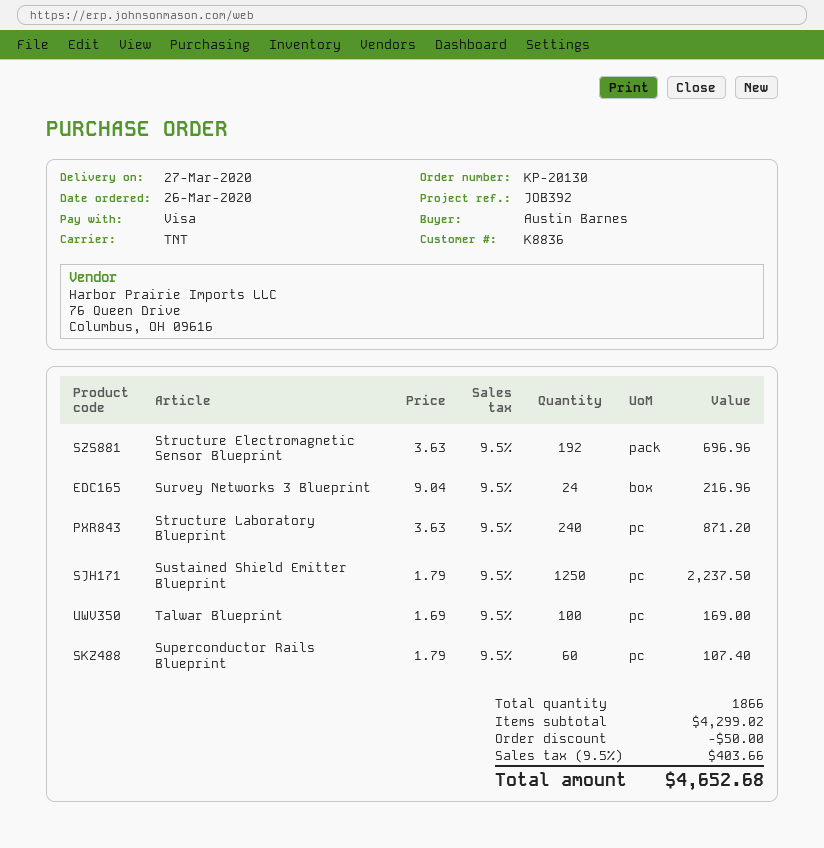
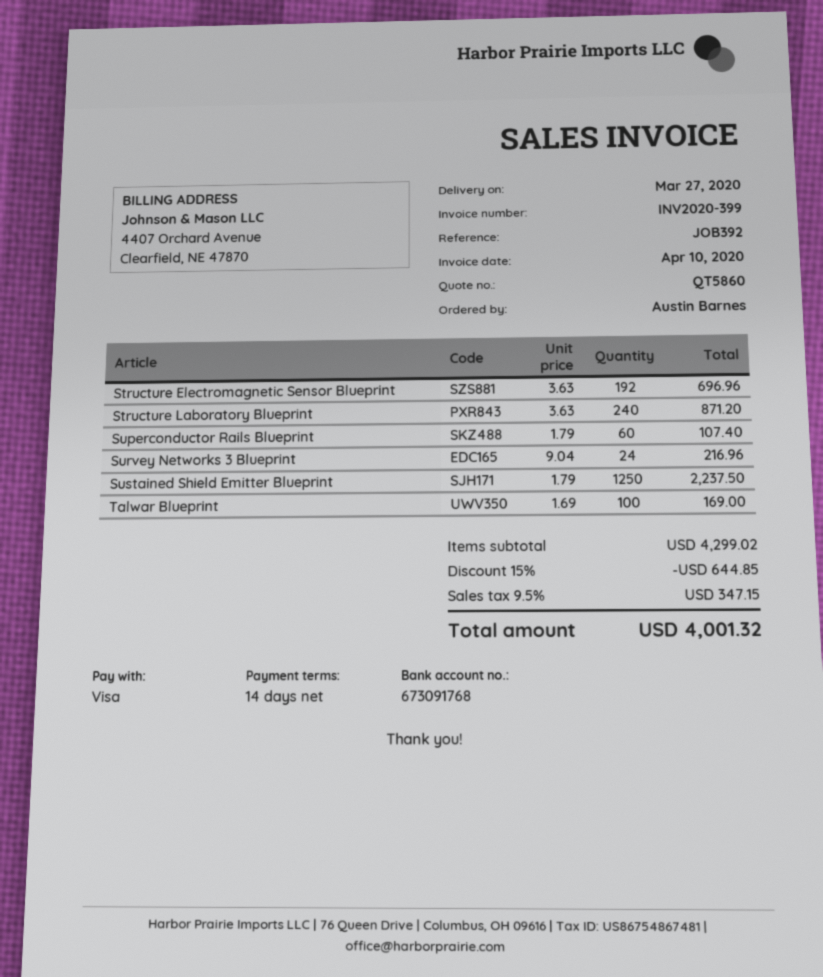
discount: 50.00 -> 644.85
tax: 9.5% = 403.66 -> 9.5% = 347.15
total: 4652.68 -> 4001.32

